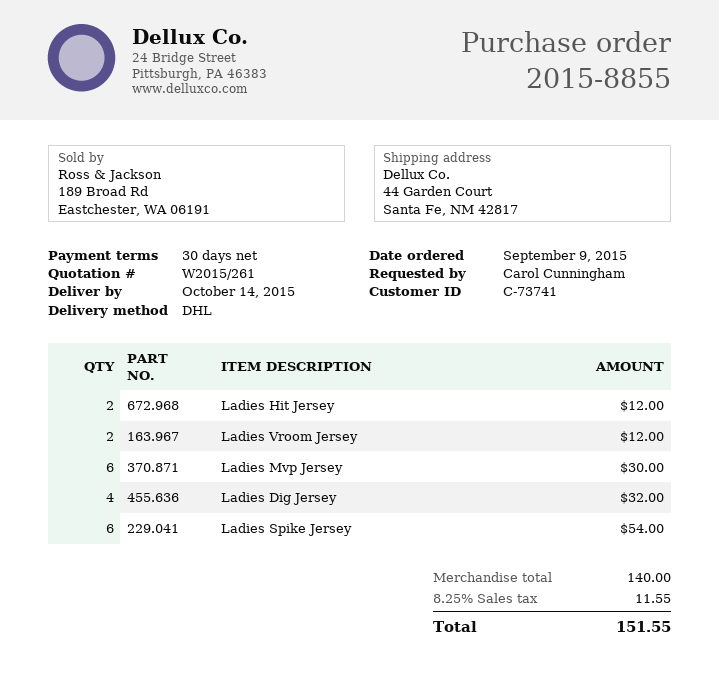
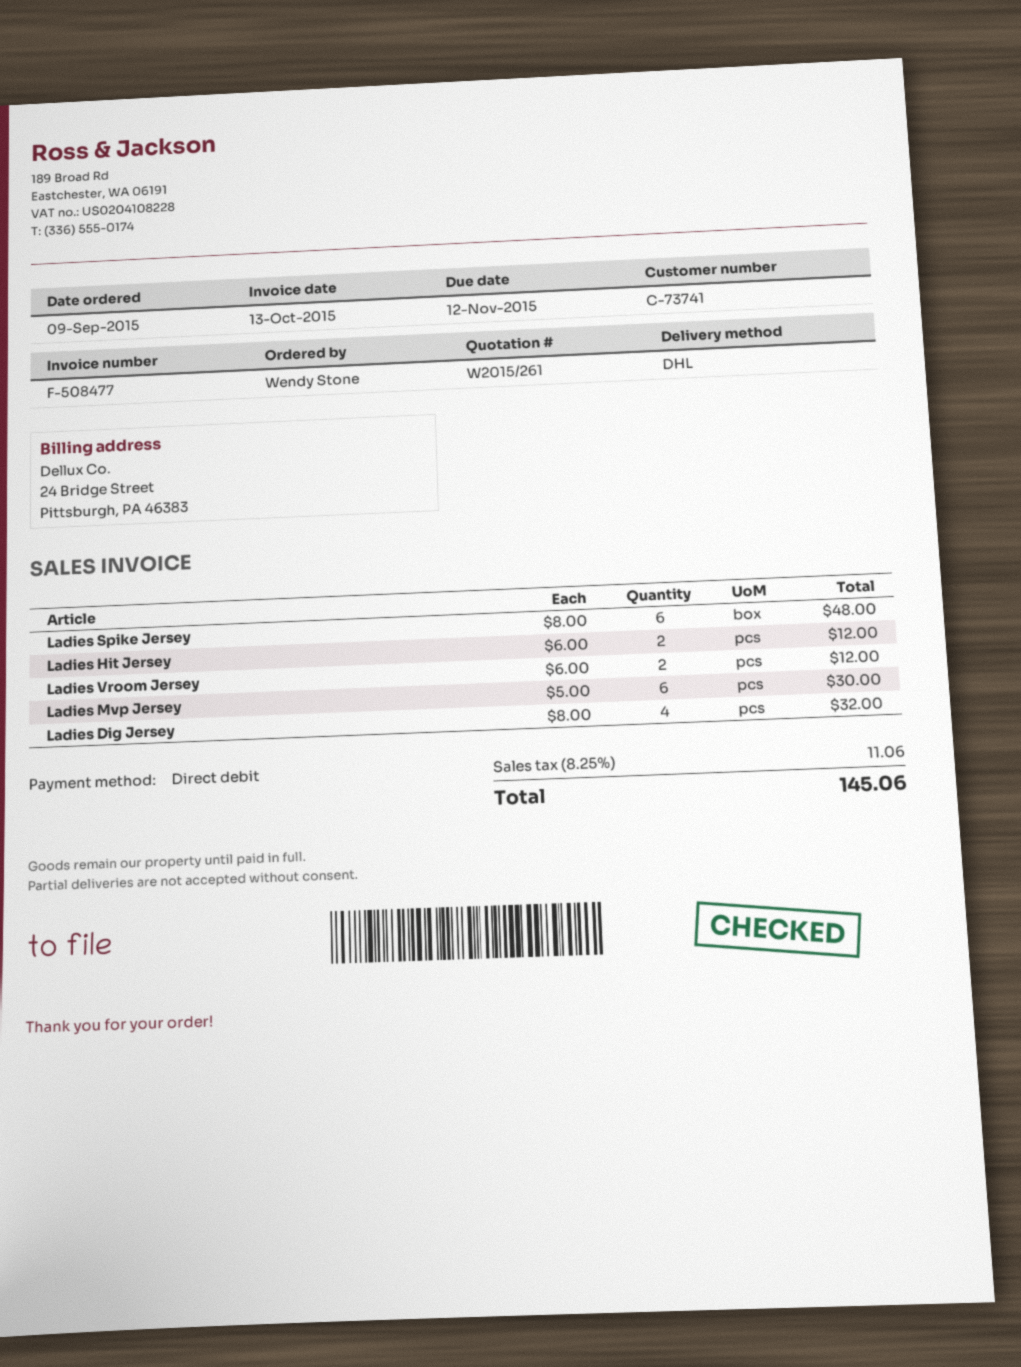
ordered by: Carol Cunningham -> Wendy Stone
Ladies Spike Jersey: 6 for 54.00 -> 6 for 48.00
tax: 8.25% = 11.55 -> 8.25% = 11.06
total: 151.55 -> 145.06

